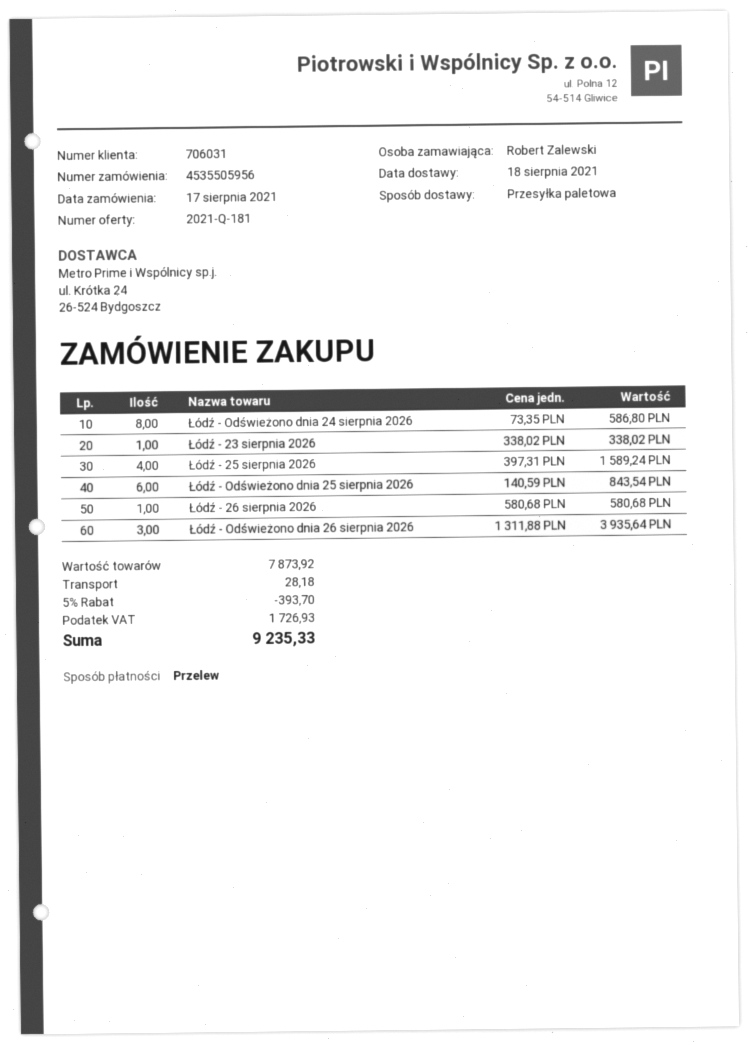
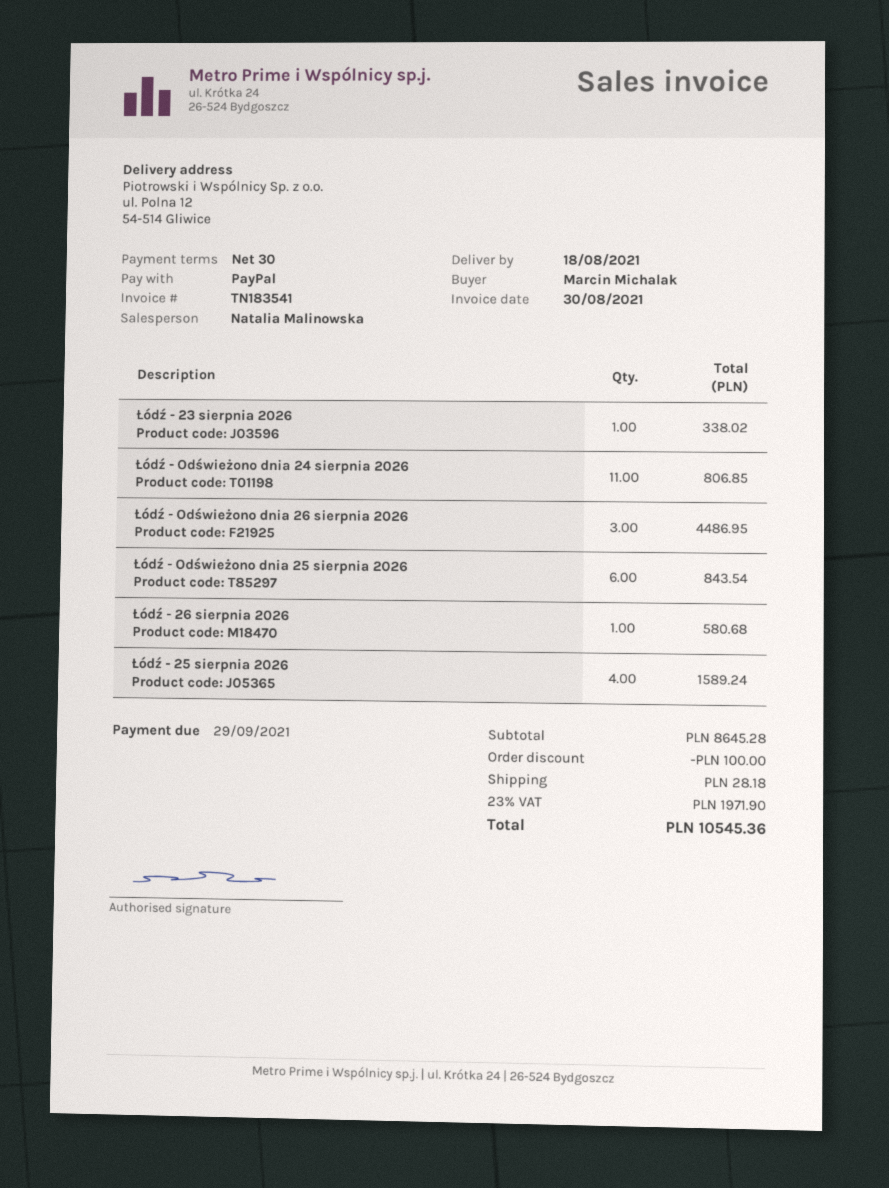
ordered by: Robert Zalewski -> Marcin Michalak
payment method: bank transfer -> PayPal
Łódź - Odświeżono dnia 24 sierpnia 2026: 8 for 586.80 -> 11 for 806.85
Łódź - Odświeżono dnia 26 sierpnia 2026: 3 for 3935.64 -> 3 for 4486.95
subtotal: 7873.92 -> 8645.28
discount: 393.70 -> 100.00
tax: 1726.93 -> 1971.90
total: 9235.33 -> 10545.36

